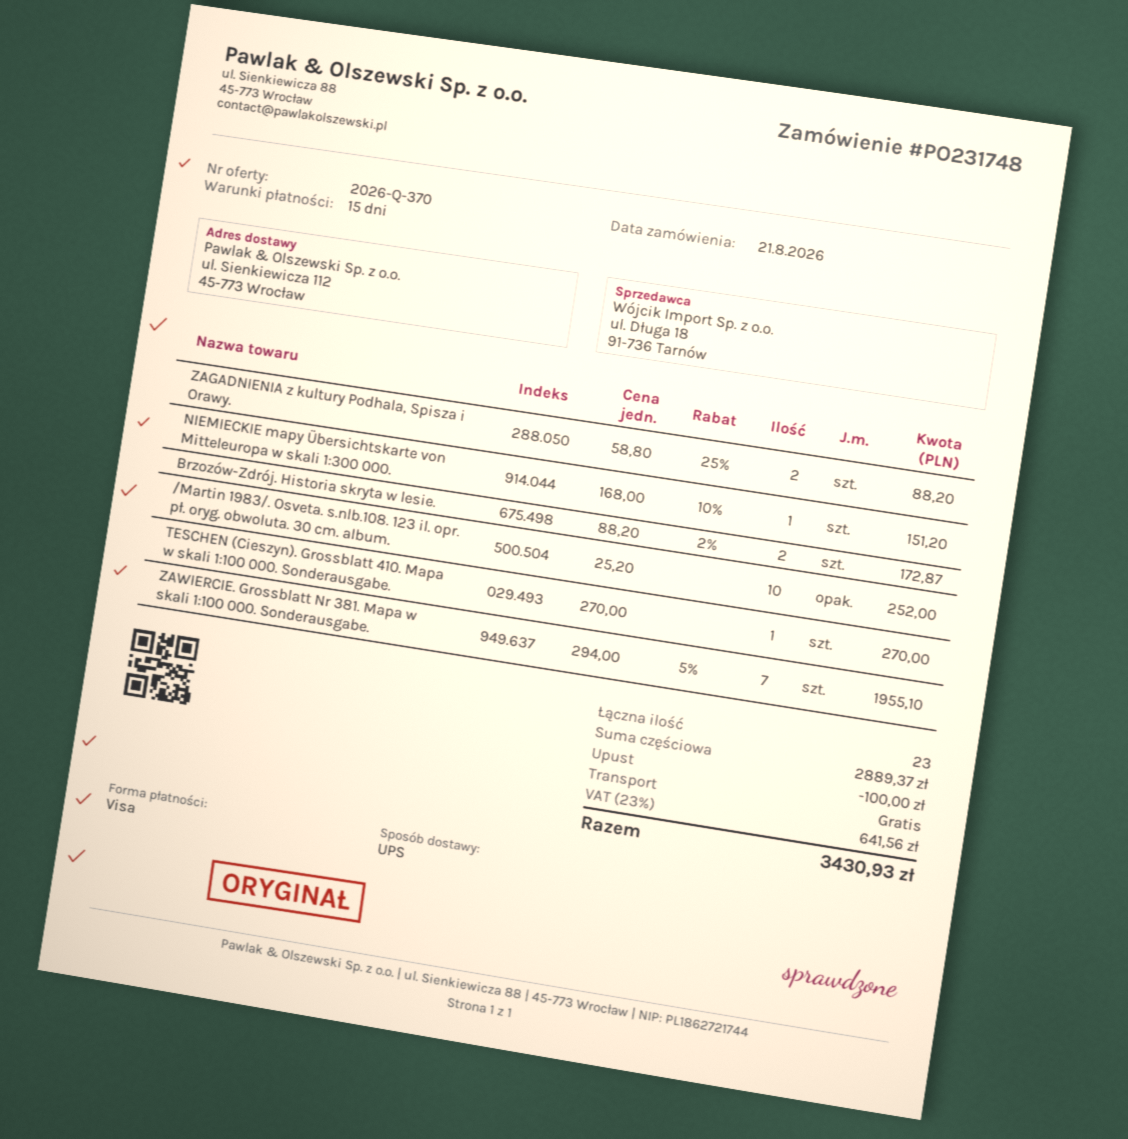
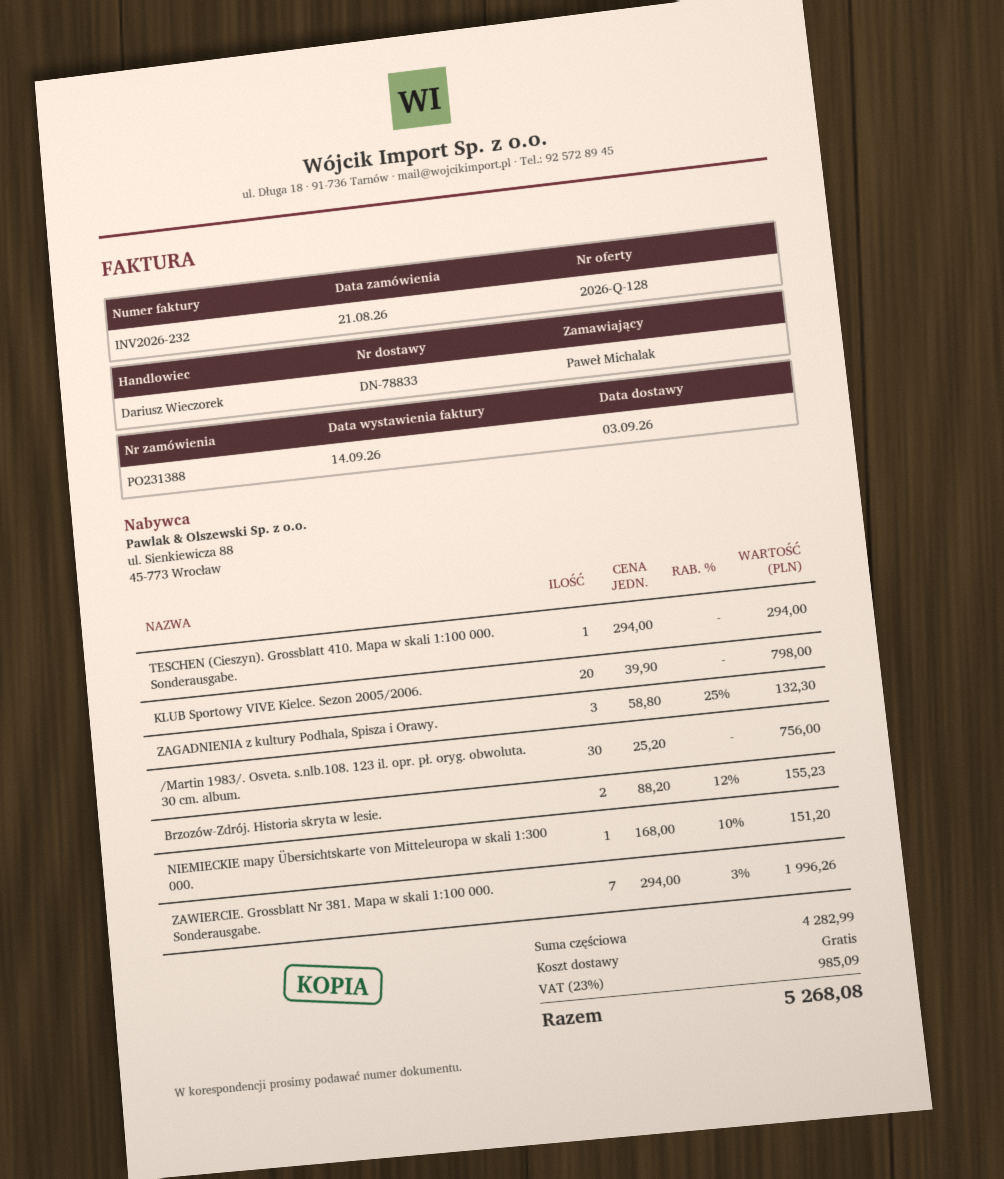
quote number: 2026-Q-370 -> 2026-Q-128
order number: PO231748 -> PO231388
ZAGADNIENIA z kultury Podhala, Spisza i Orawy.: 2 x 58.80 - 25% = 88.20 -> 3 x 58.80 - 25% = 132.30
Brzozów-Zdrój. Historia skryta w lesie.: 2 x 88.20 - 2% = 172.87 -> 2 x 88.20 - 12% = 155.23
/Martin 1983/. Osveta. s.nlb.108. 123 il. opr. pł. oryg. obwoluta. 30 cm. album.: 10 x 25.20 = 252.00 -> 30 x 25.20 = 756.00
TESCHEN (Cieszyn). Grossblatt 410. Mapa w skali 1:100 000. Sonderausgabe.: 1 x 270.00 = 270.00 -> 1 x 294.00 = 294.00
ZAWIERCIE. Grossblatt Nr 381. Mapa w skali 1:100 000. Sonderausgabe.: 7 x 294.00 - 5% = 1955.10 -> 7 x 294.00 - 3% = 1996.26
KLUB Sportowy VIVE Kielce. Sezon 2005/2006.: none -> 20 x 39.90 = 798.00
subtotal: 2889.37 -> 4282.99
discount: 100.00 -> none
tax: 23% = 641.56 -> 23% = 985.09
total: 3430.93 -> 5268.08

